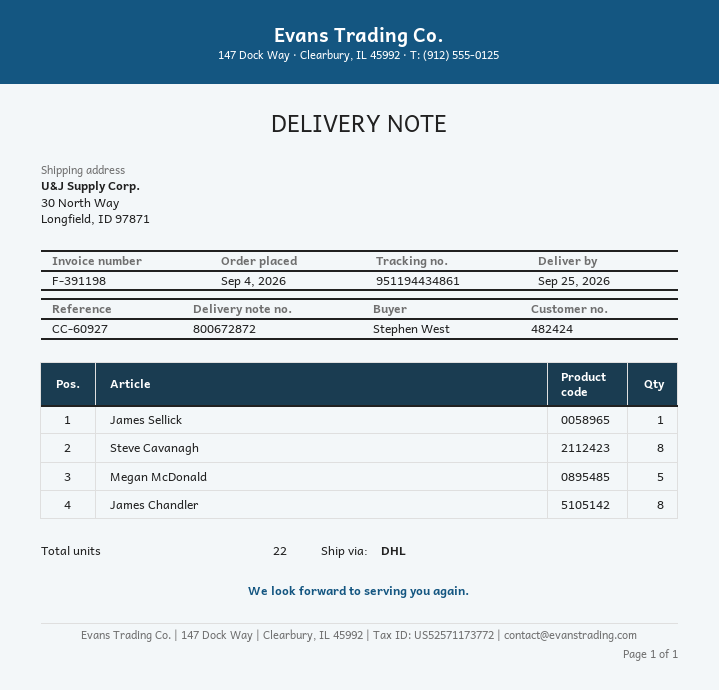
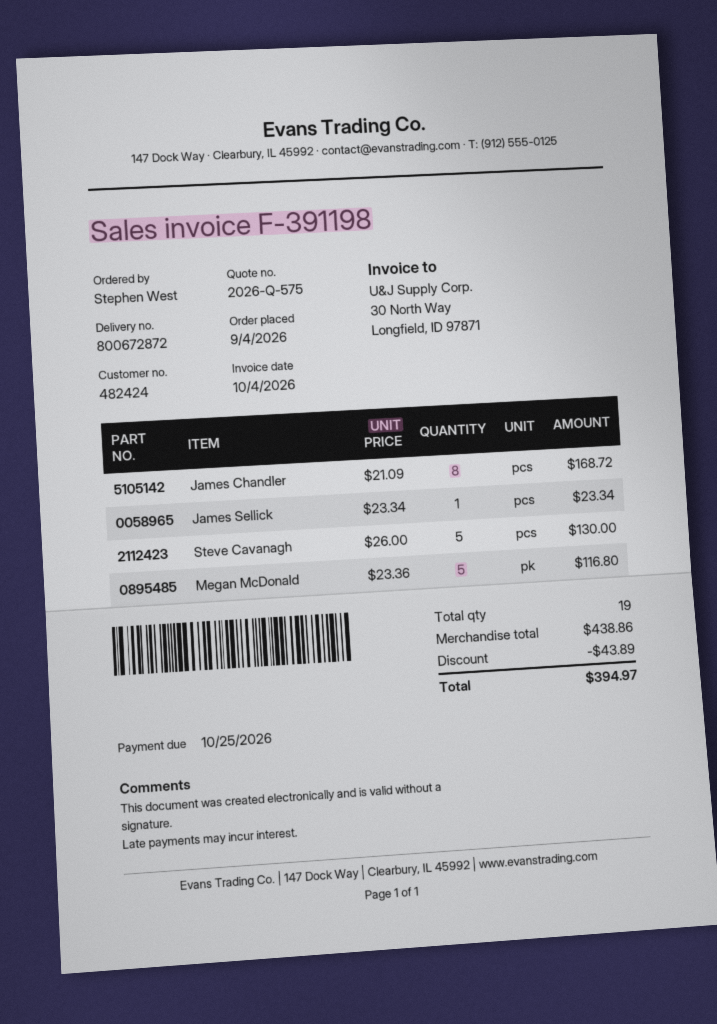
Steve Cavanagh: 8 -> 5
total quantity: 22 -> 19

